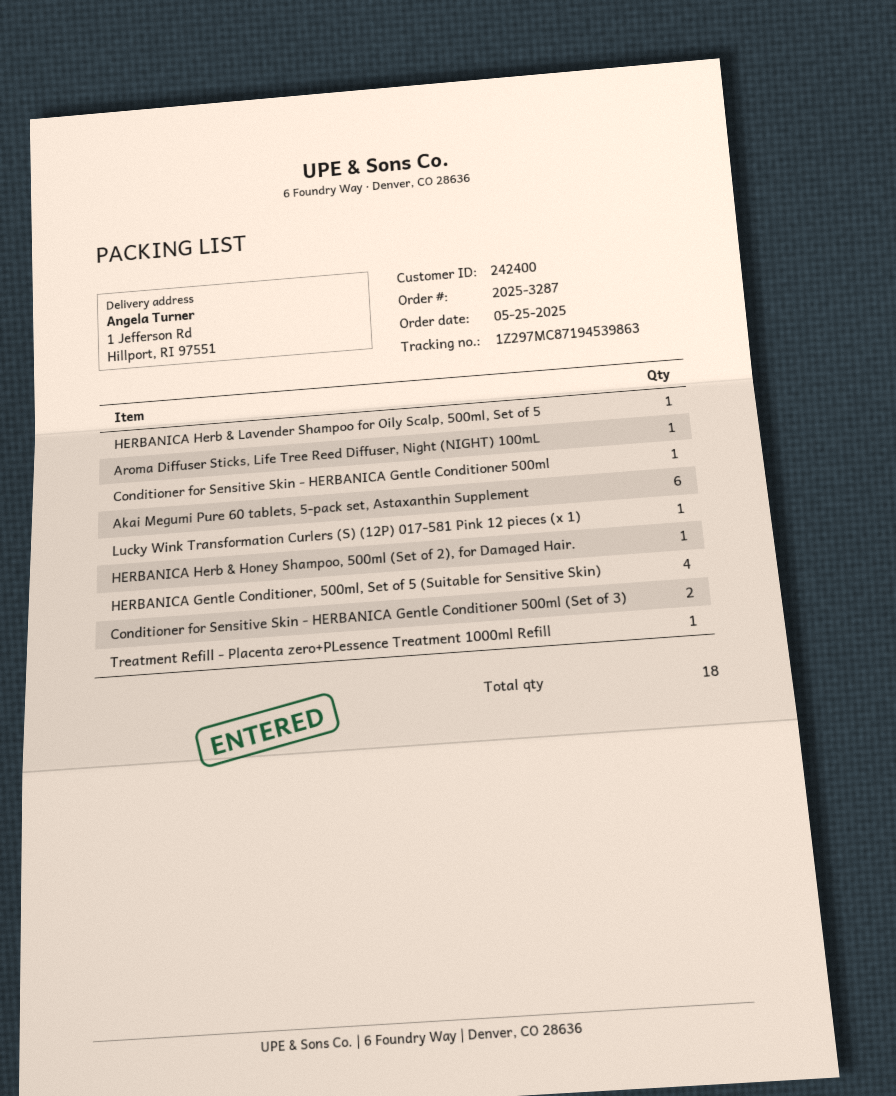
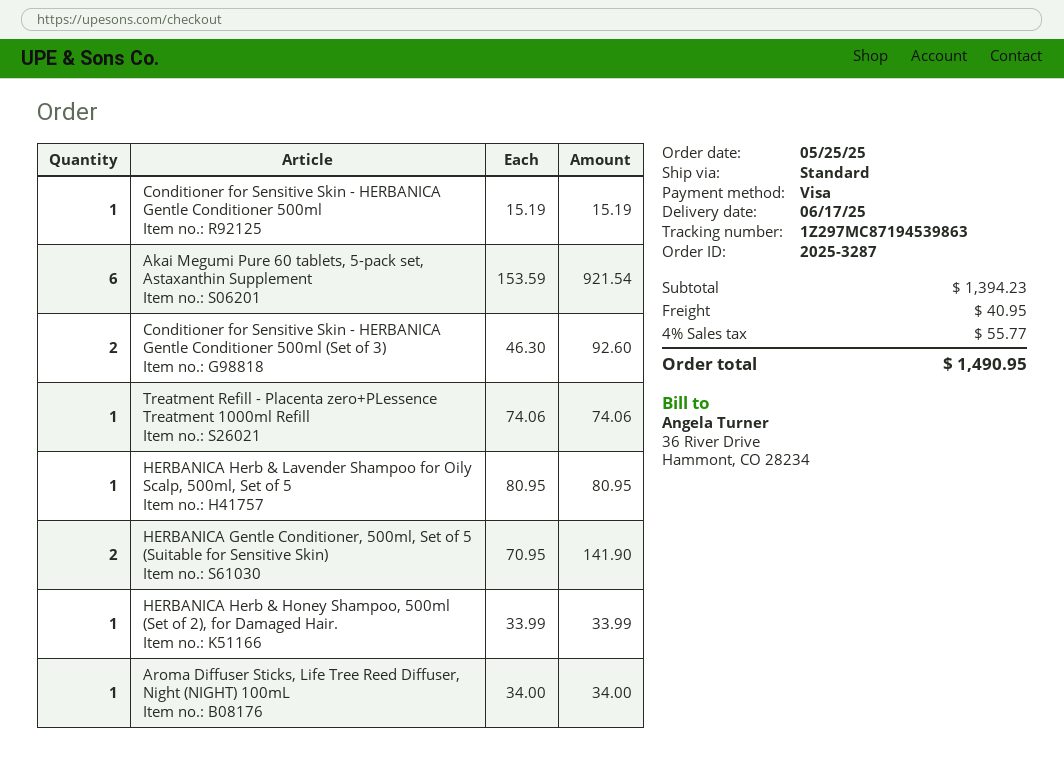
Lucky Wink Transformation Curlers (S) (12P) 017-581 Pink 12 pieces (x 1): 1 -> none
HERBANICA Gentle Conditioner, 500ml, Set of 5 (Suitable for Sensitive Skin): 4 -> 2

